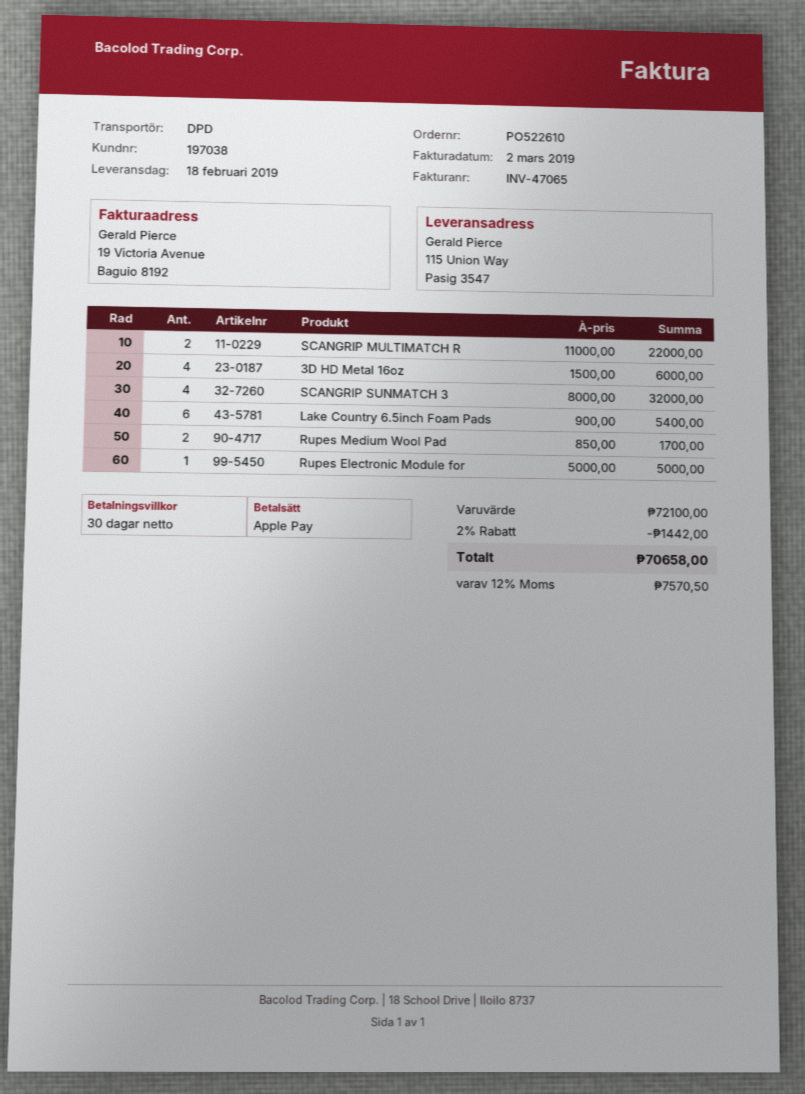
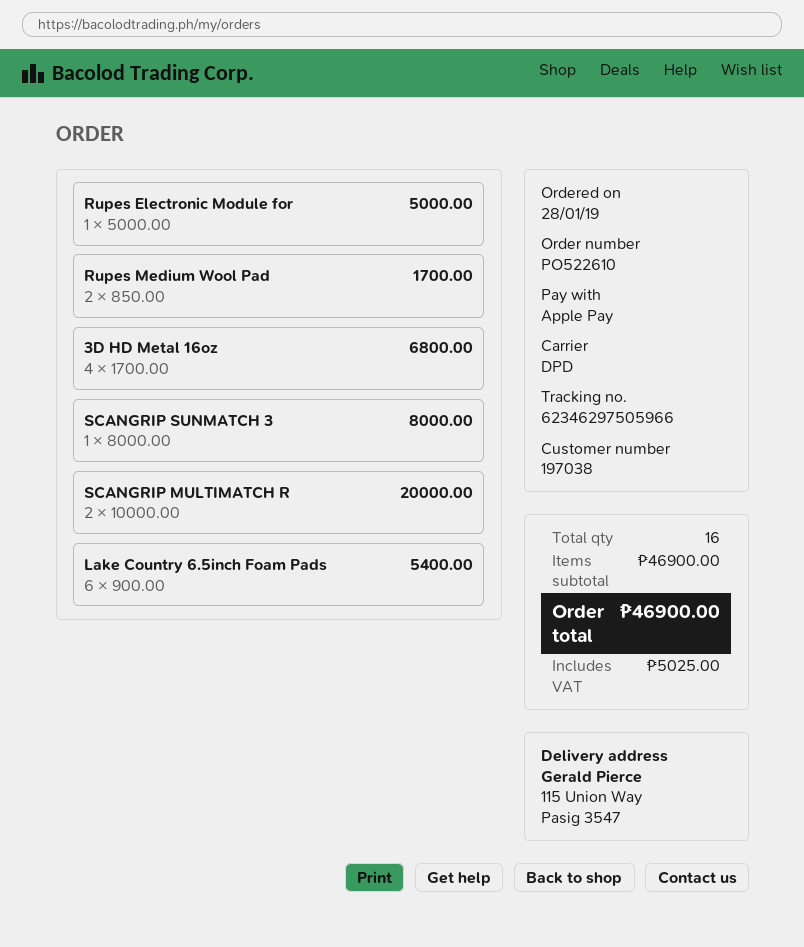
SCANGRIP MULTIMATCH R: 2 x 11000.00 = 22000.00 -> 2 x 10000.00 = 20000.00
3D HD Metal 16oz: 4 x 1500.00 = 6000.00 -> 4 x 1700.00 = 6800.00
SCANGRIP SUNMATCH 3: 4 x 8000.00 = 32000.00 -> 1 x 8000.00 = 8000.00
subtotal: 72100.00 -> 46900.00
discount: 2% = 1442.00 -> none
tax: 7570.50 -> 5025.00
total: 70658.00 -> 46900.00

